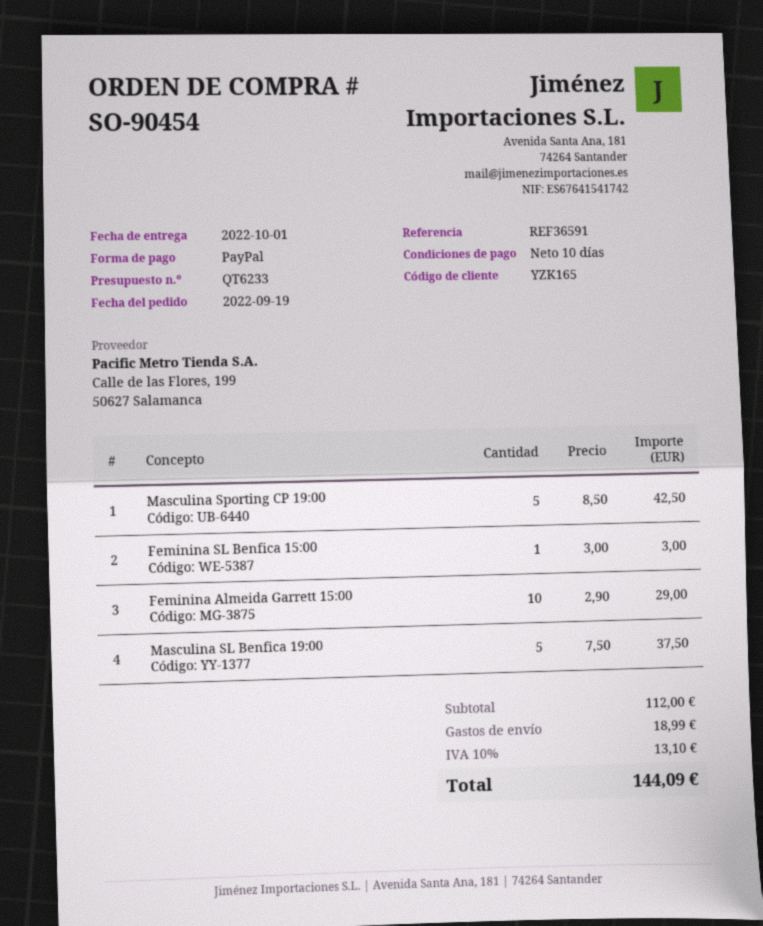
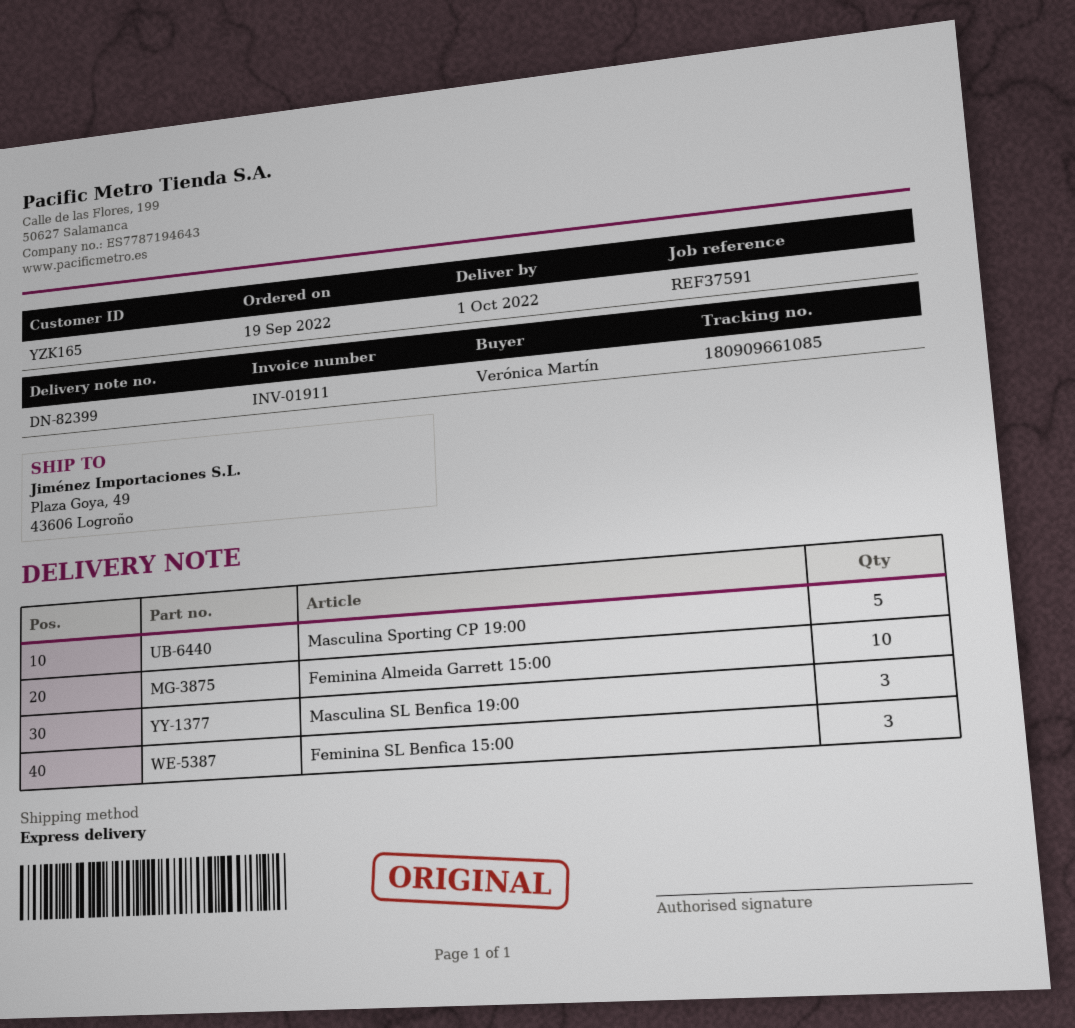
reference: REF36591 -> REF37591
Feminina SL Benfica 15:00: 1 -> 3
Masculina SL Benfica 19:00: 5 -> 3

